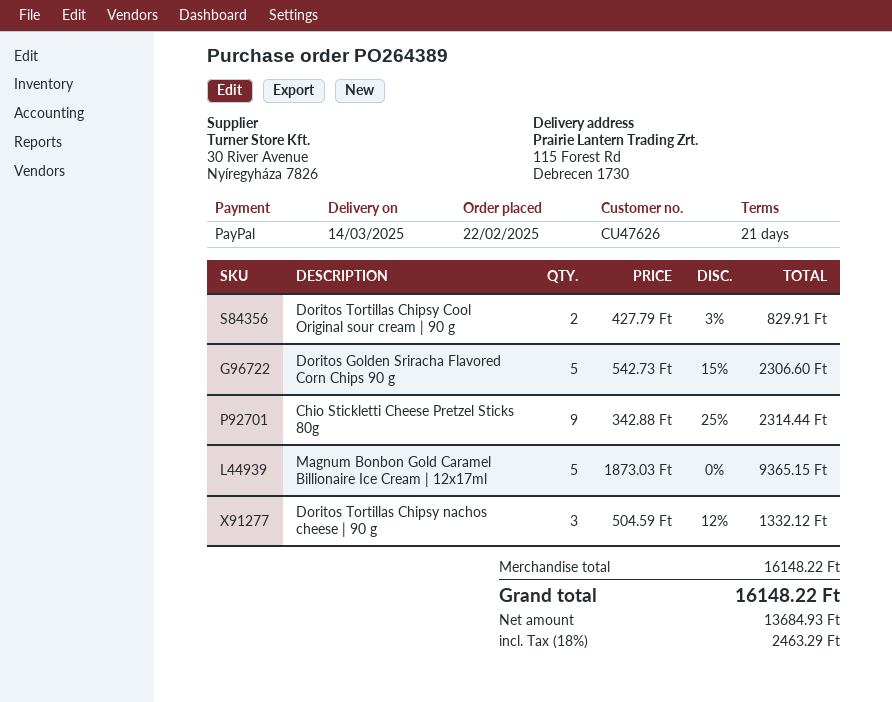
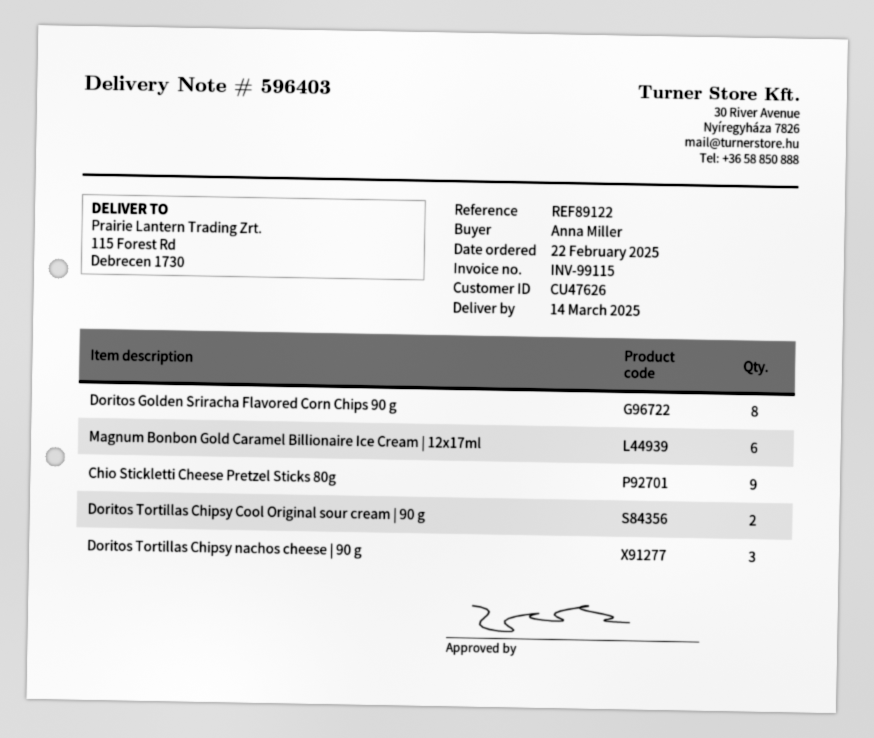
Doritos Golden Sriracha Flavored Corn Chips 90 g: 5 -> 8
Magnum Bonbon Gold Caramel Billionaire Ice Cream | 12x17ml: 5 -> 6

